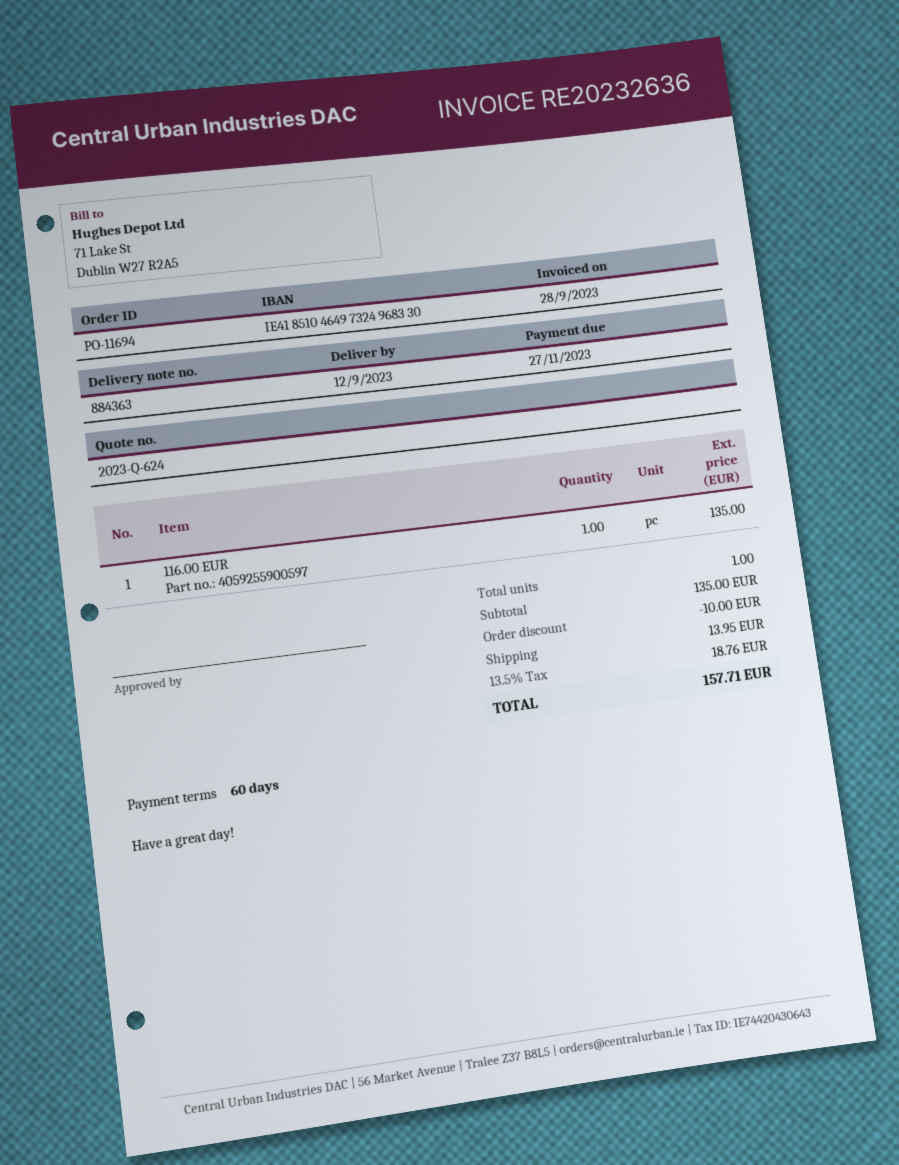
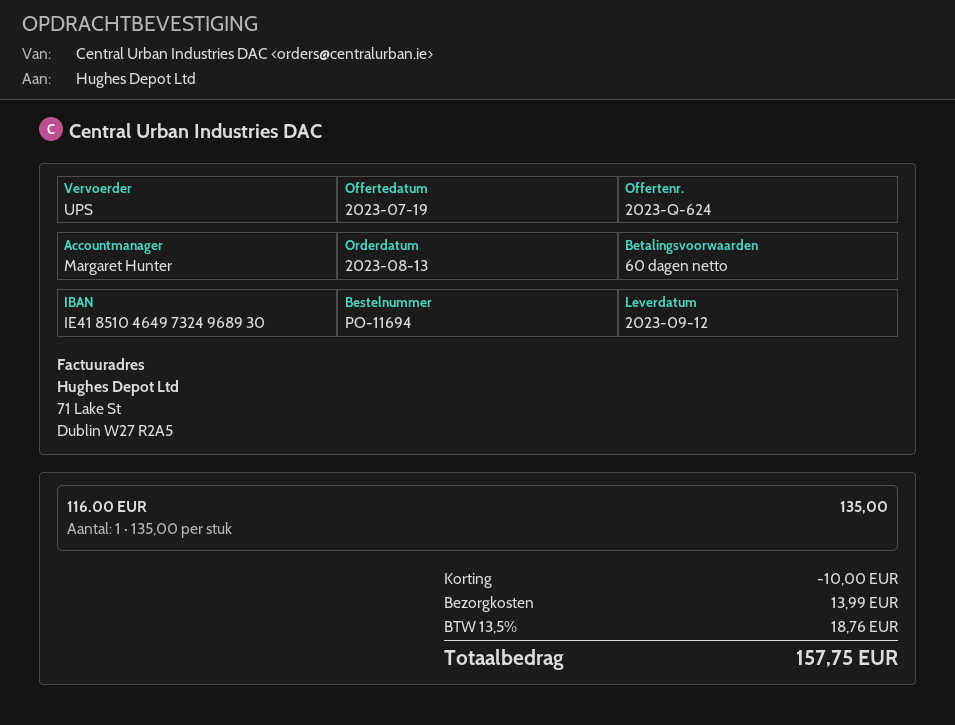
bank account: IE41851046497324968330 -> IE41851046497324968930
shipping: 13.95 -> 13.99
total: 157.71 -> 157.75

